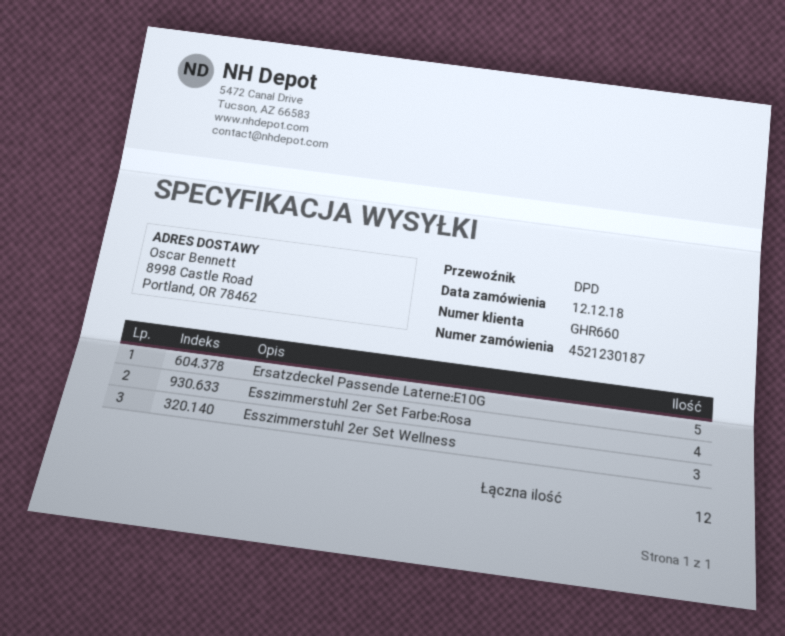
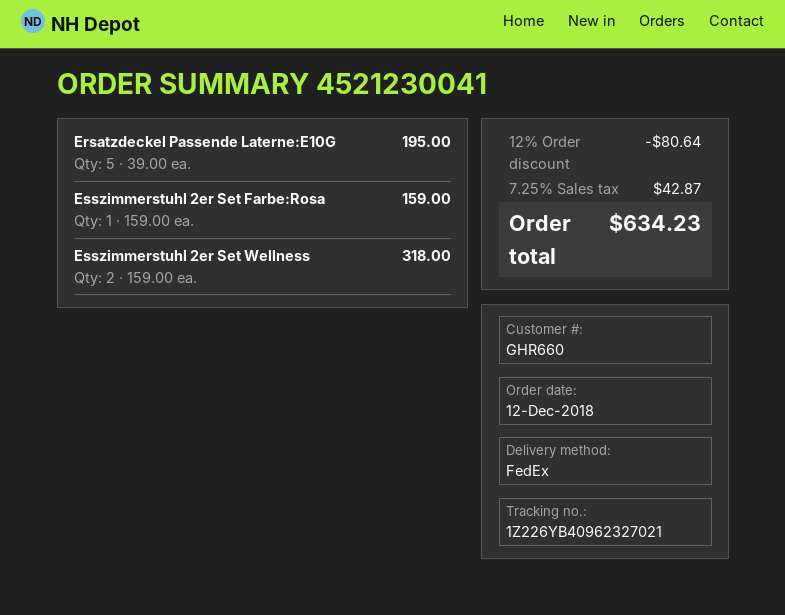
order number: 4521230187 -> 4521230041
shipping method: DPD -> FedEx
Esszimmerstuhl 2er Set Farbe:Rosa: 4 -> 1
Esszimmerstuhl 2er Set Wellness: 3 -> 2

